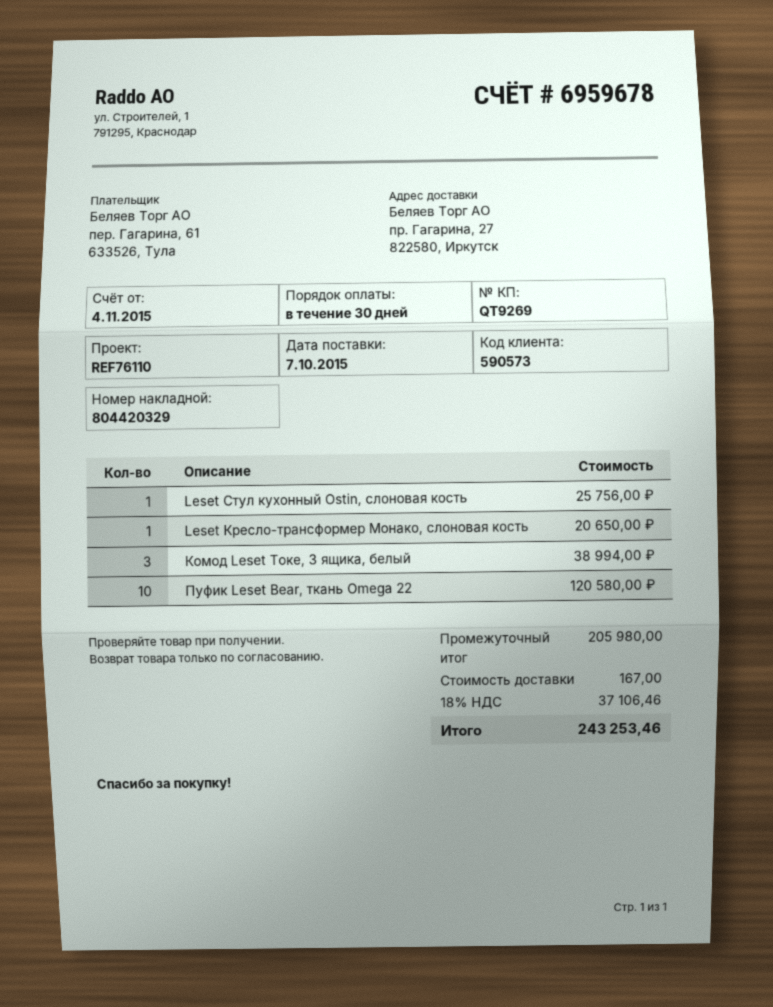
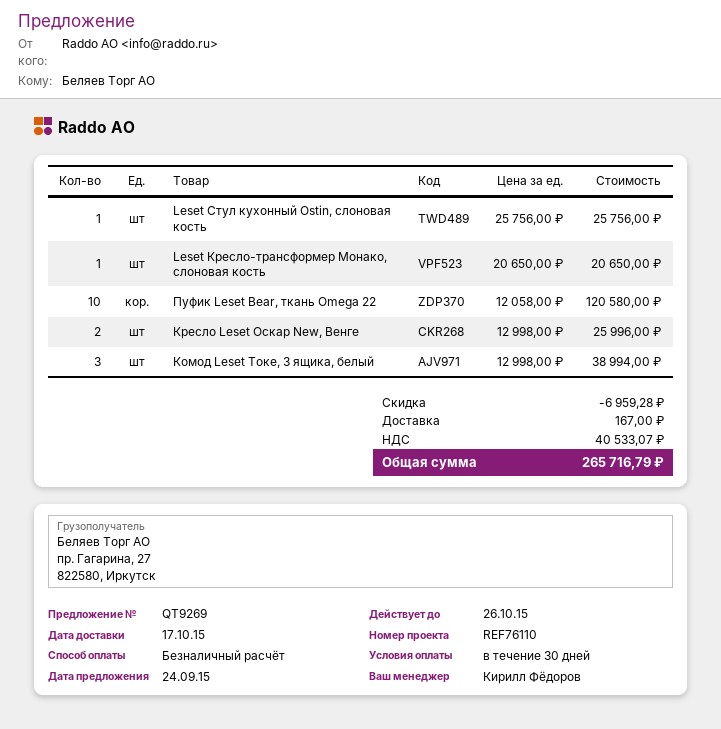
delivery date: 2015-10-07 -> 2015-10-17
Кресло Leset Оскар New, Венге: none -> 2 for 25996.00
discount: none -> 6959.28
tax: 37106.46 -> 40533.07
total: 243253.46 -> 265716.79

